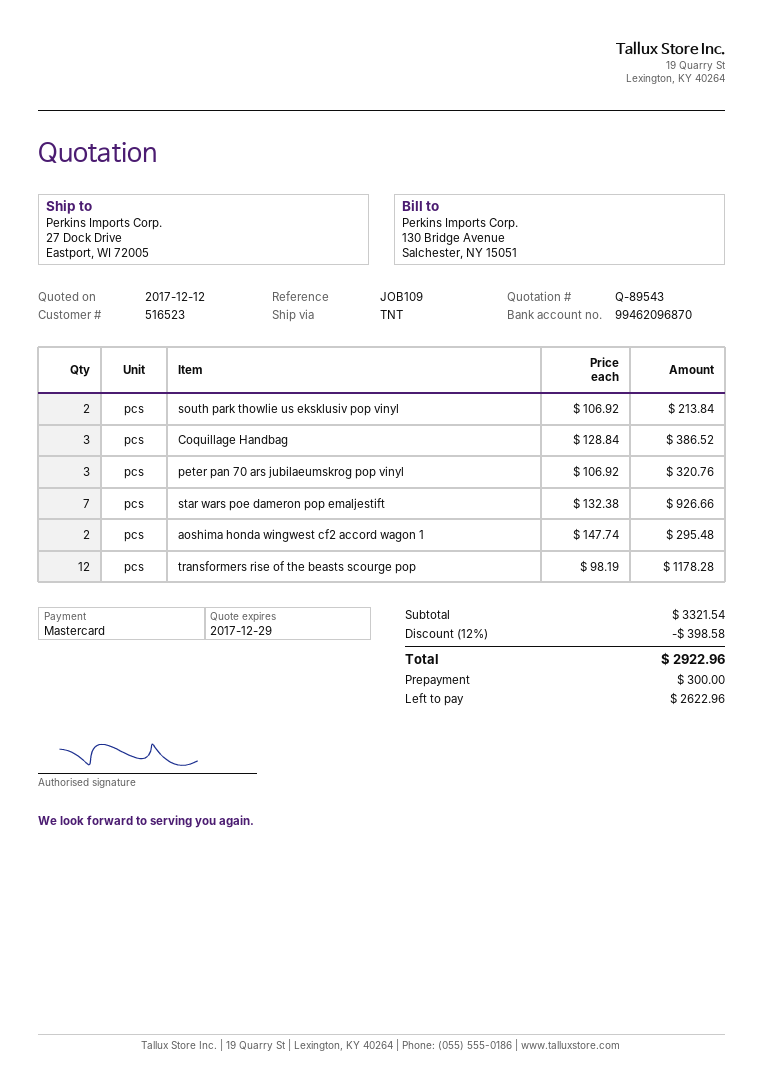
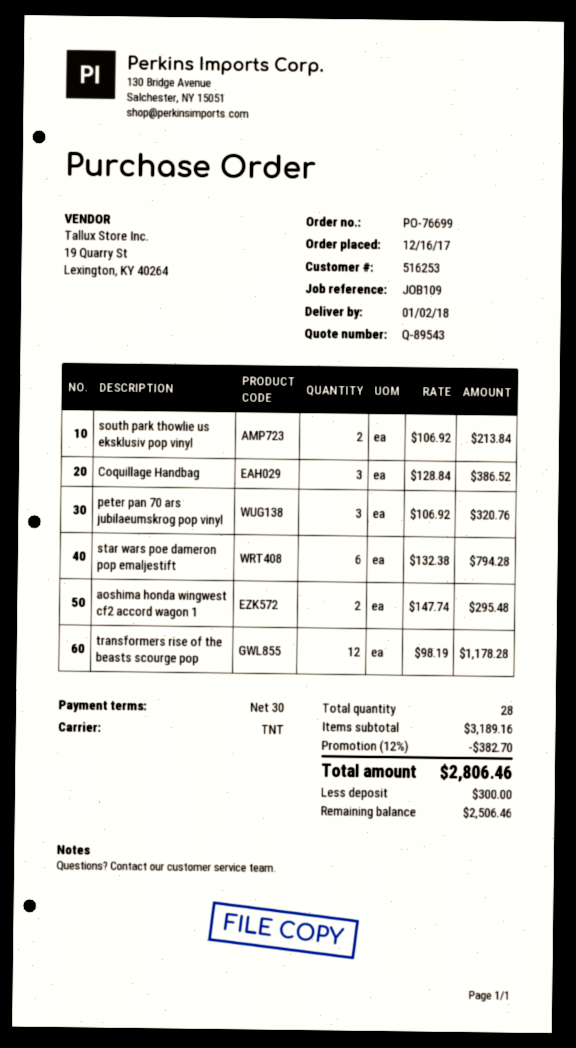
customer number: 516523 -> 516253
star wars poe dameron pop emaljestift: 7 x 132.38 = 926.66 -> 6 x 132.38 = 794.28
subtotal: 3321.54 -> 3189.16
discount: 12% = 398.58 -> 12% = 382.70
total: 2922.96 -> 2806.46
balance: 2622.96 -> 2506.46

